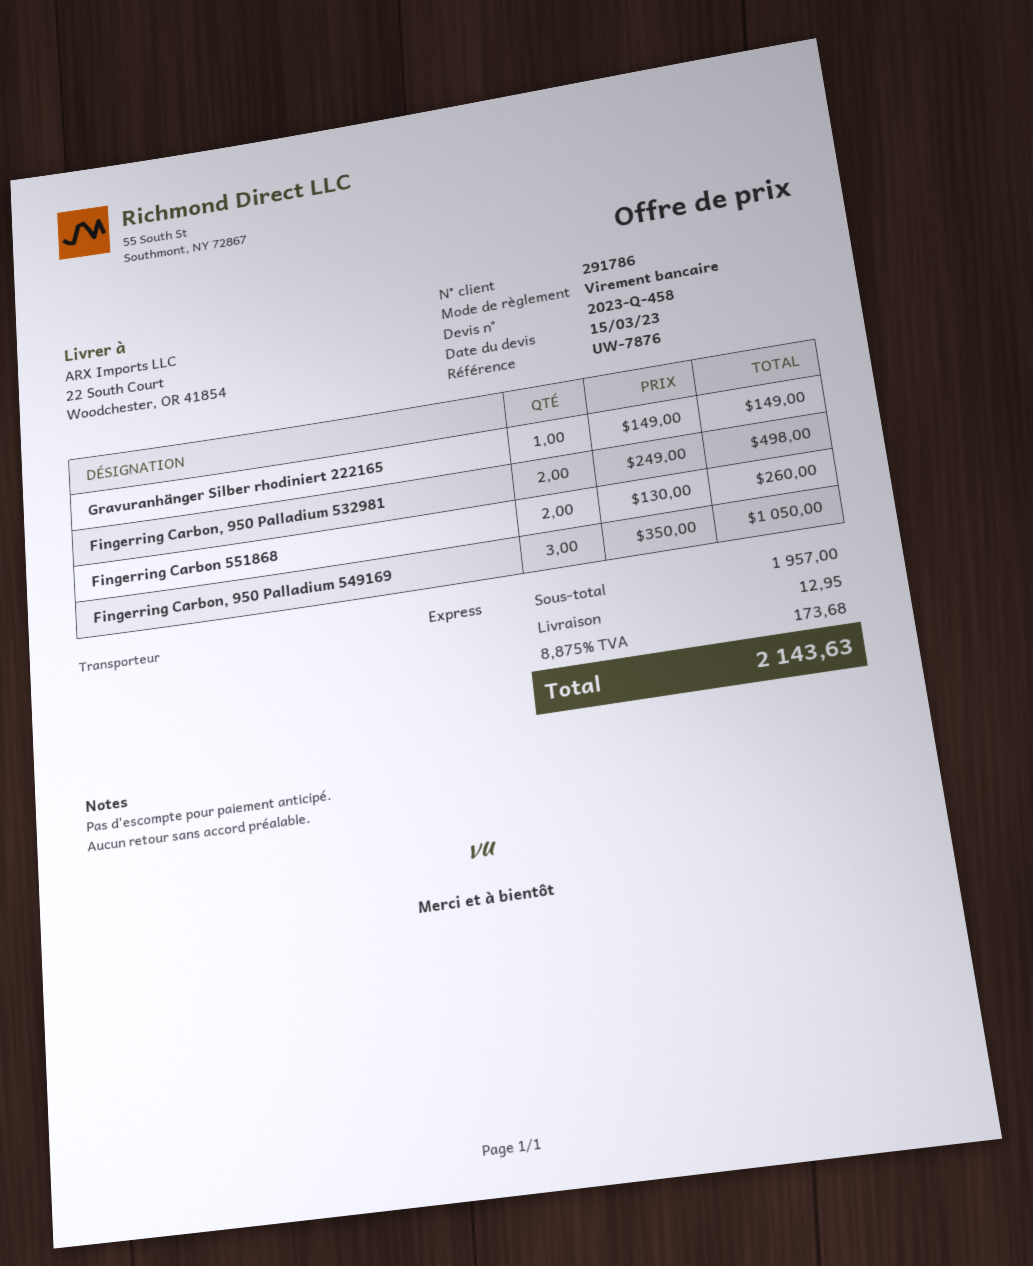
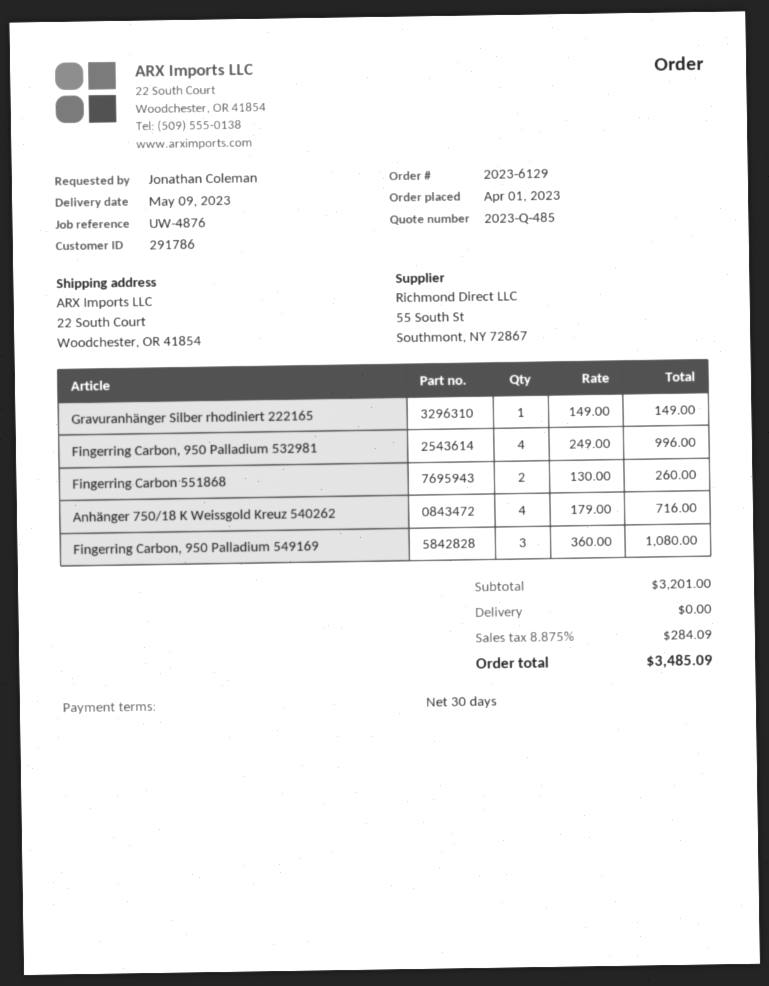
quote number: 2023-Q-458 -> 2023-Q-485
reference: UW-7876 -> UW-4876
Fingerring Carbon, 950 Palladium 532981: 2 x 249.00 = 498.00 -> 4 x 249.00 = 996.00
Fingerring Carbon, 950 Palladium 549169: 3 x 350.00 = 1050.00 -> 3 x 360.00 = 1080.00
Anhänger 750/18 K Weissgold Kreuz 540262: none -> 4 x 179.00 = 716.00
subtotal: 1957.00 -> 3201.00
shipping: 12.95 -> 0.00
tax: 8.875% = 173.68 -> 8.875% = 284.09
total: 2143.63 -> 3485.09

